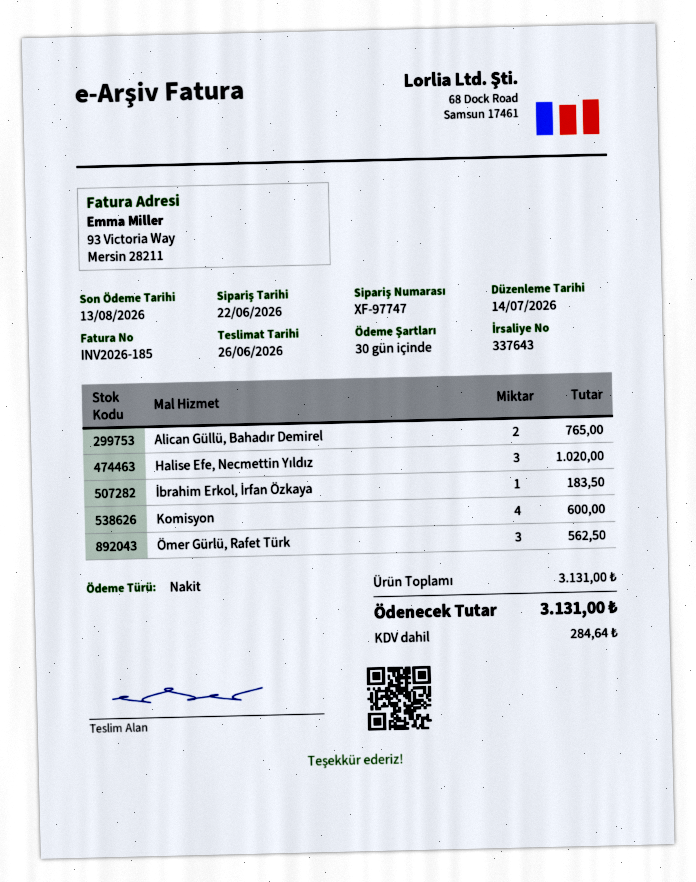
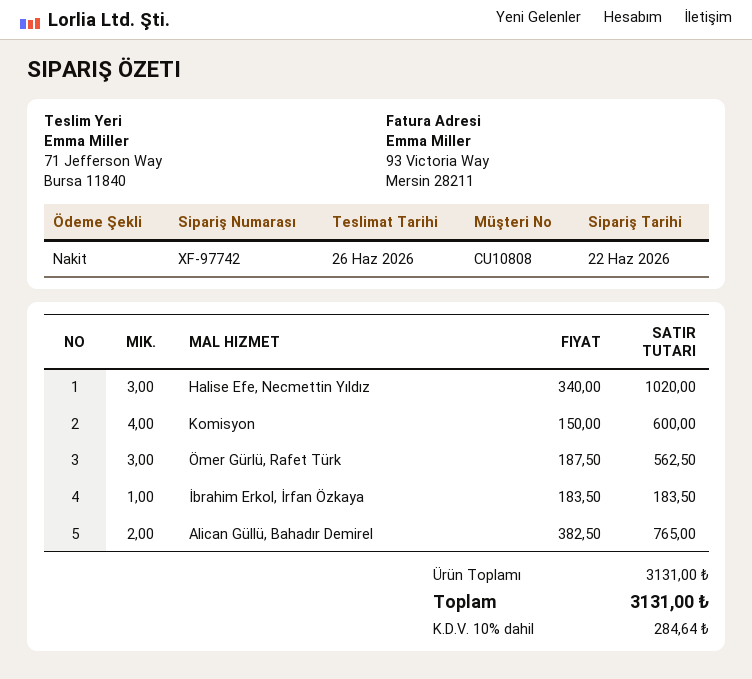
order number: XF-97747 -> XF-97742

